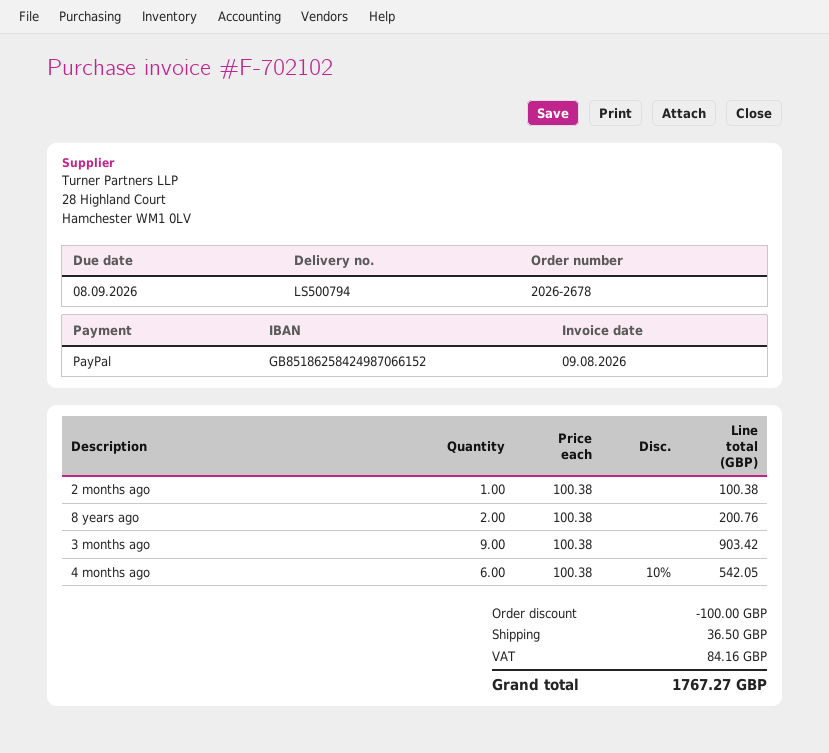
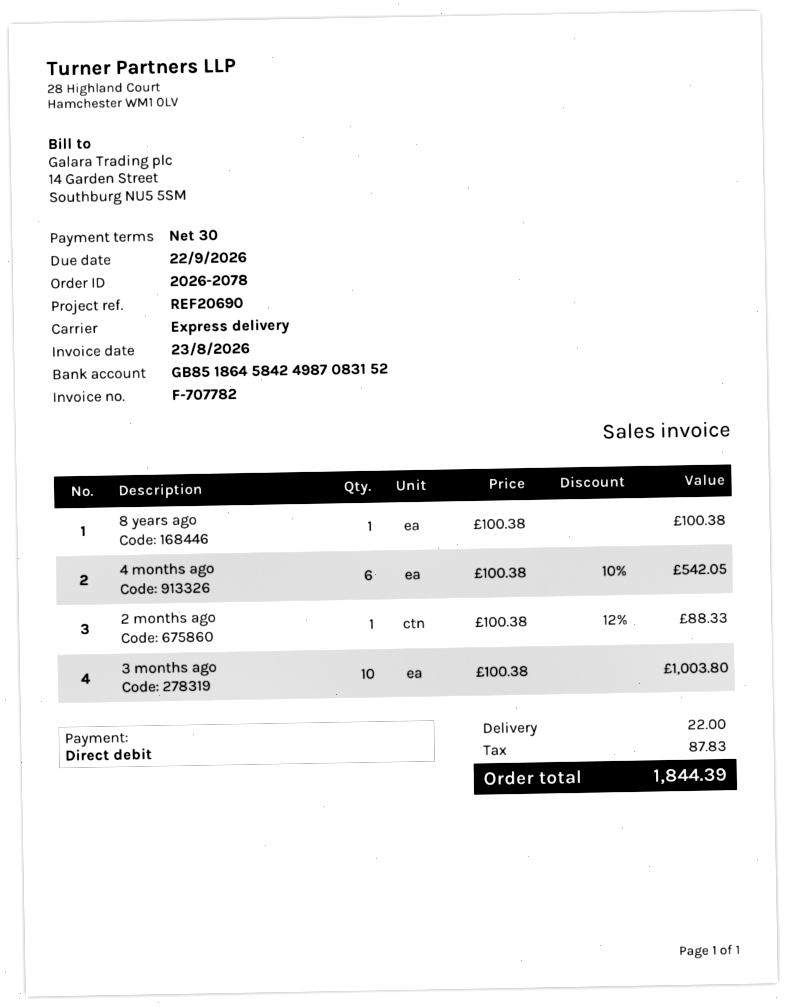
order number: 2026-2678 -> 2026-2078
invoice number: F-702102 -> F-707782
invoice date: 2026-08-09 -> 2026-08-23
due date: 2026-09-08 -> 2026-09-22
payment method: PayPal -> direct debit
bank account: GB85186258424987066152 -> GB85186458424987083152
2 months ago: 1 x 100.38 = 100.38 -> 1 x 100.38 - 12% = 88.33
8 years ago: 2 x 100.38 = 200.76 -> 1 x 100.38 = 100.38
3 months ago: 9 x 100.38 = 903.42 -> 10 x 100.38 = 1003.80
discount: 100.00 -> none
shipping: 36.50 -> 22.00
tax: 84.16 -> 87.83
total: 1767.27 -> 1844.39

